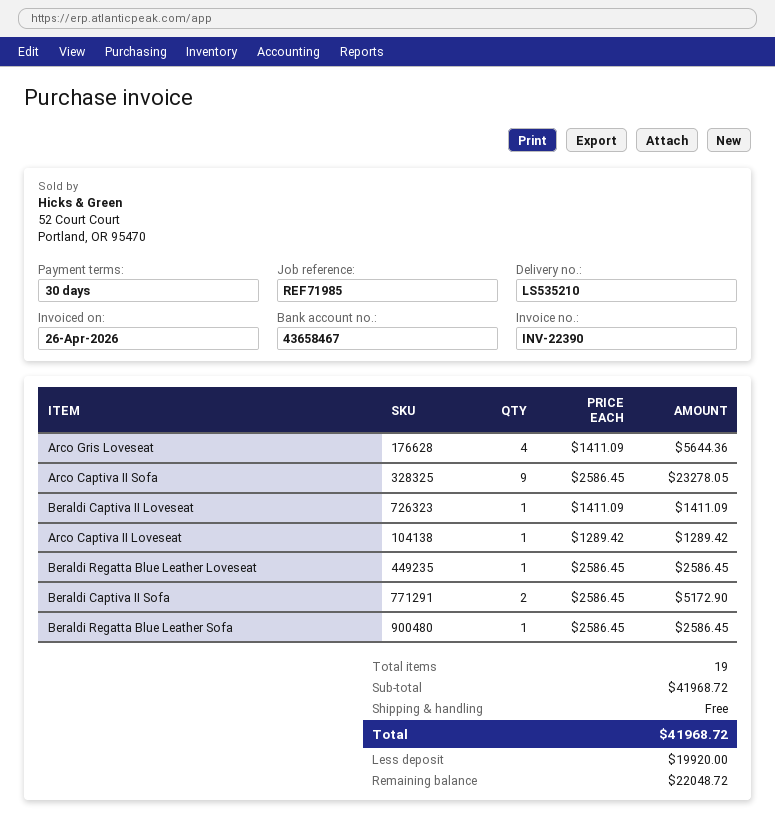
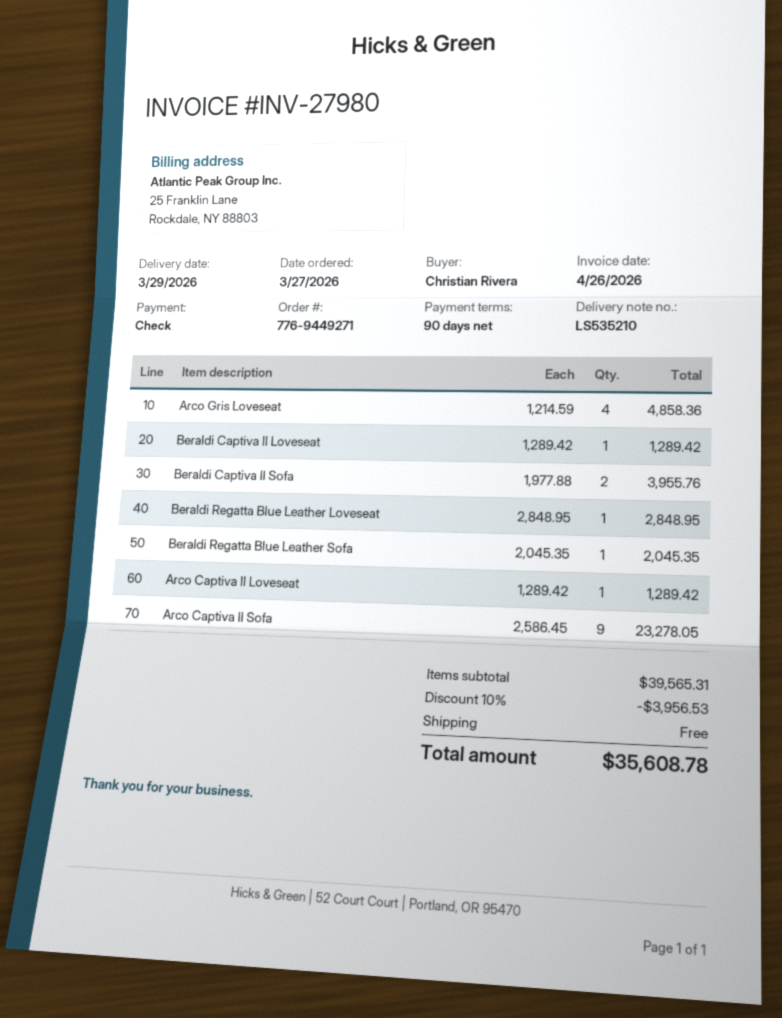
invoice number: INV-22390 -> INV-27980
payment terms: 30 days -> 90 days
Arco Gris Loveseat: 4 x 1411.09 = 5644.36 -> 4 x 1214.59 = 4858.36
Beraldi Captiva II Loveseat: 1 x 1411.09 = 1411.09 -> 1 x 1289.42 = 1289.42
Beraldi Regatta Blue Leather Loveseat: 1 x 2586.45 = 2586.45 -> 1 x 2848.95 = 2848.95
Beraldi Captiva II Sofa: 2 x 2586.45 = 5172.90 -> 2 x 1977.88 = 3955.76
Beraldi Regatta Blue Leather Sofa: 1 x 2586.45 = 2586.45 -> 1 x 2045.35 = 2045.35
subtotal: 41968.72 -> 39565.31
discount: none -> 10% = 3956.53
total: 41968.72 -> 35608.78

